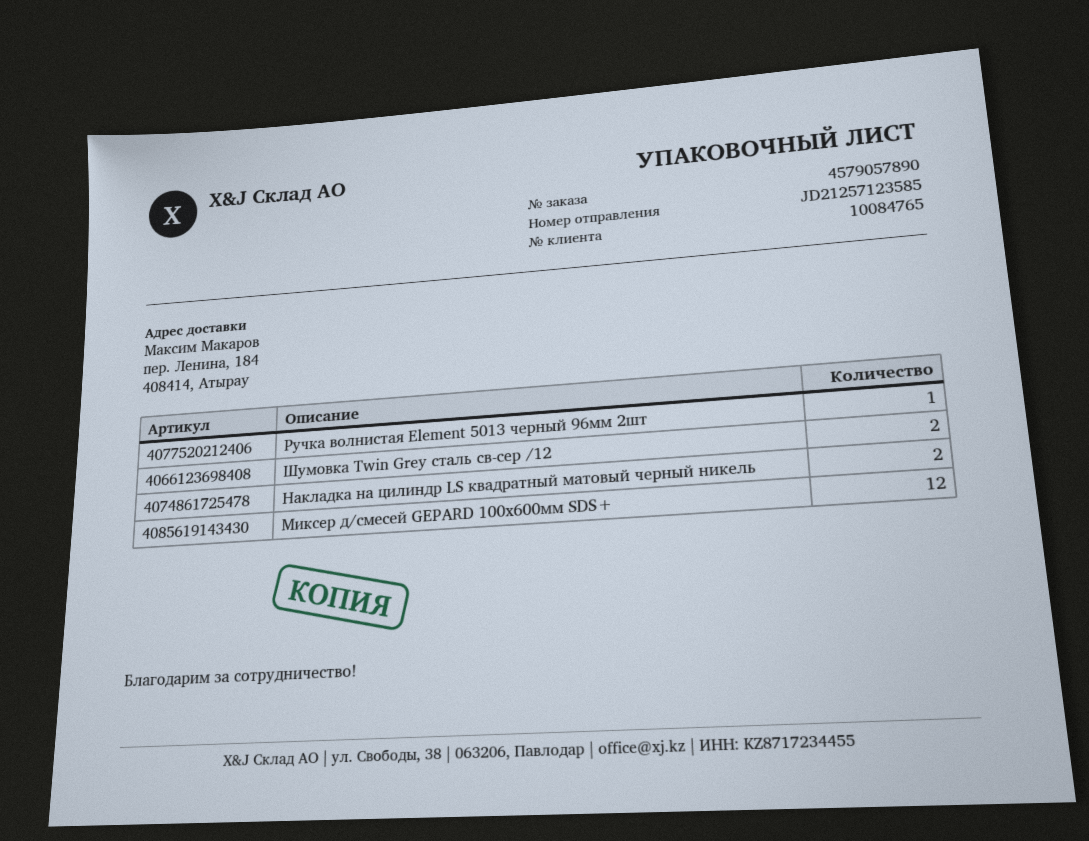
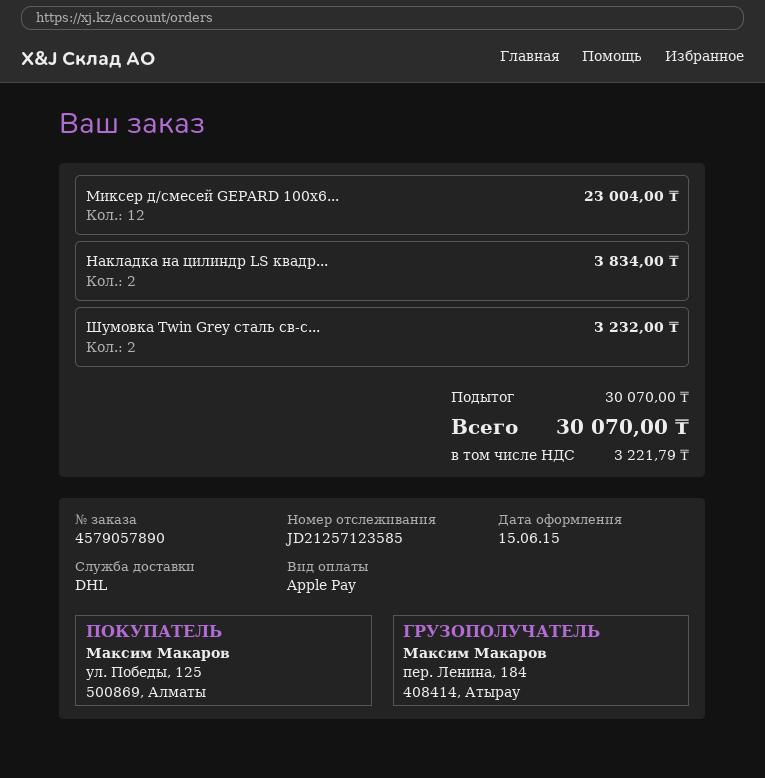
Ручка волнистая Element 5013 черный 96мм 2шт: 1 -> none

